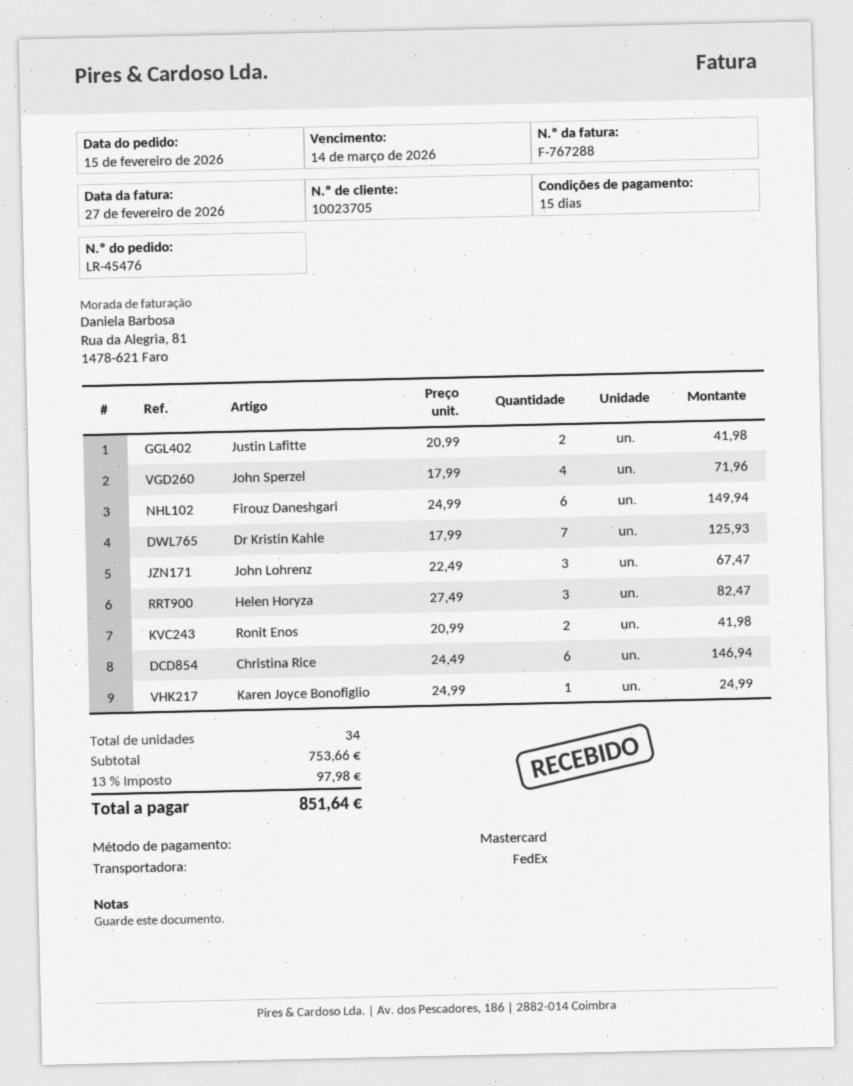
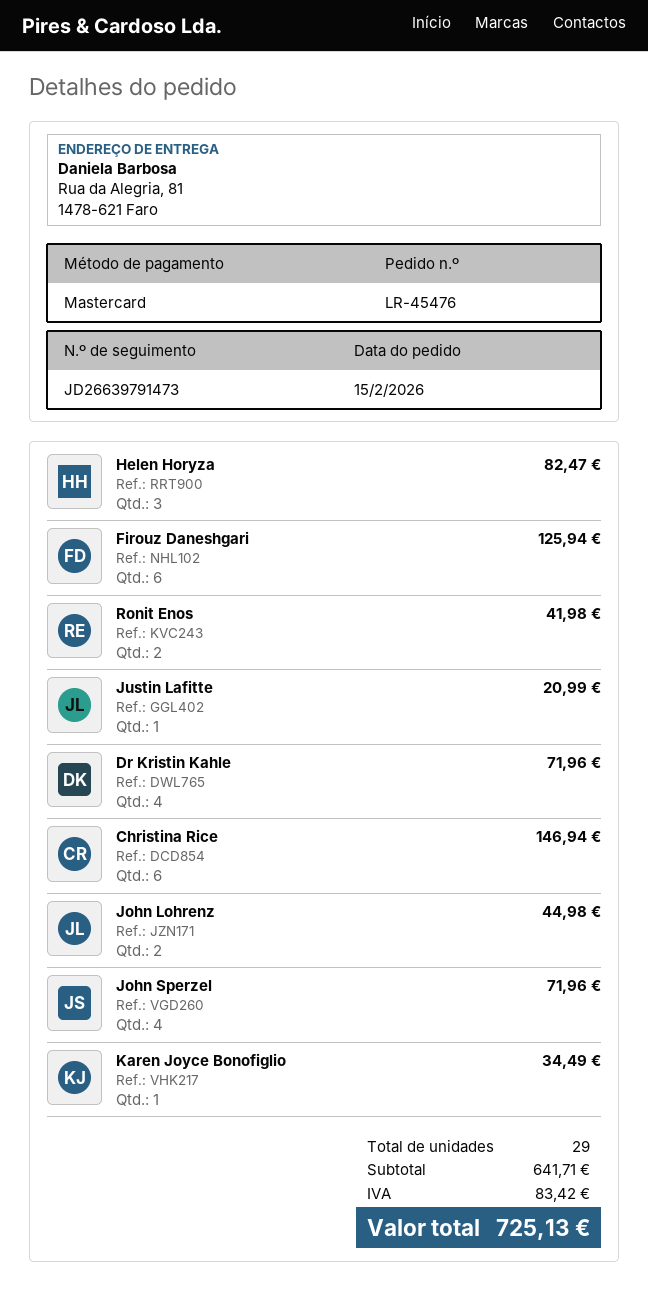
Justin Lafitte: 2 for 41.98 -> 1 for 20.99
Firouz Daneshgari: 6 for 149.94 -> 6 for 125.94
Dr Kristin Kahle: 7 for 125.93 -> 4 for 71.96
John Lohrenz: 3 for 67.47 -> 2 for 44.98
Karen Joyce Bonofiglio: 1 for 24.99 -> 1 for 34.49
total quantity: 34 -> 29
subtotal: 753.66 -> 641.71
tax: 97.98 -> 83.42
total: 851.64 -> 725.13

